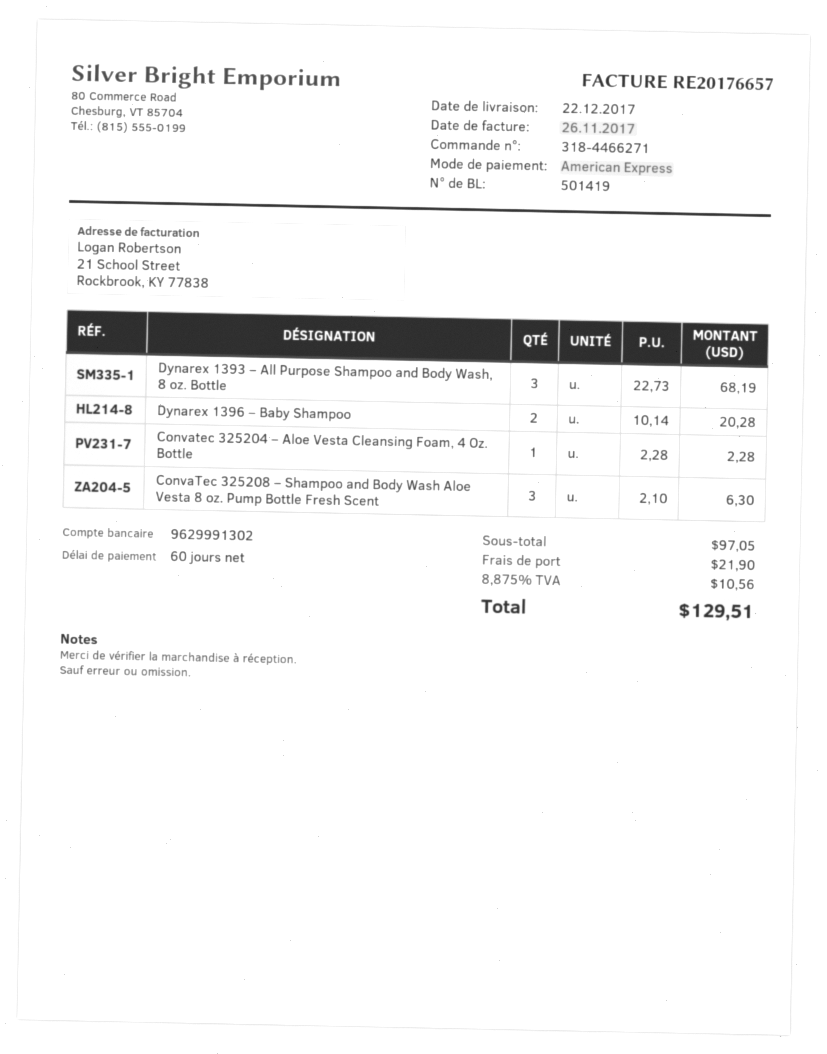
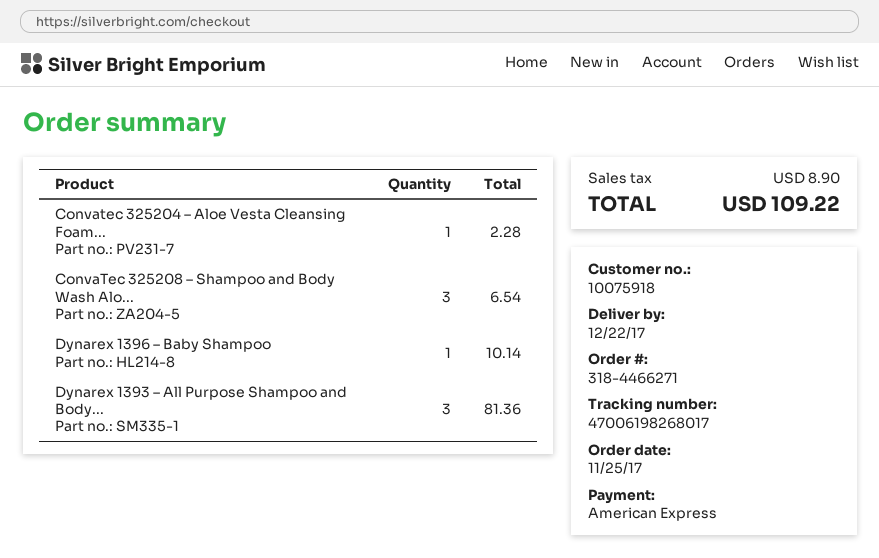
Dynarex 1393 – All Purpose Shampoo and Body Wash, 8 oz. Bottle: 3 for 68.19 -> 3 for 81.36
Dynarex 1396 – Baby Shampoo: 2 for 20.28 -> 1 for 10.14
ConvaTec 325208 – Shampoo and Body Wash Aloe Vesta 8 oz. Pump Bottle Fresh Scent: 3 for 6.30 -> 3 for 6.54
shipping: 21.90 -> none
tax: 10.56 -> 8.90
total: 129.51 -> 109.22

